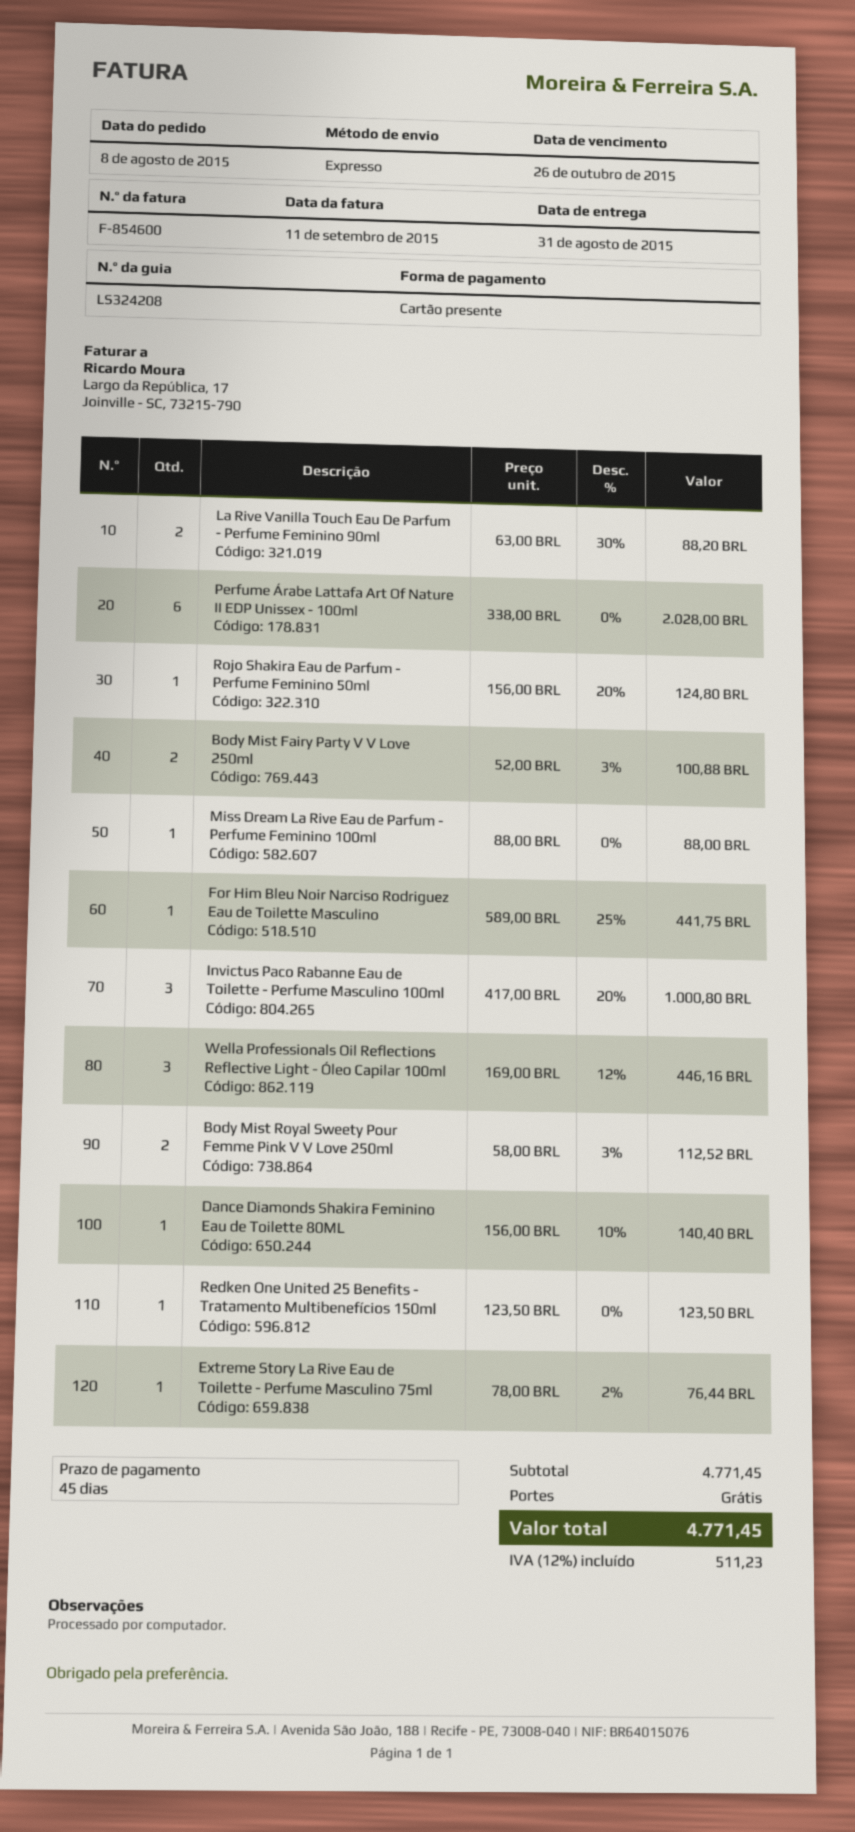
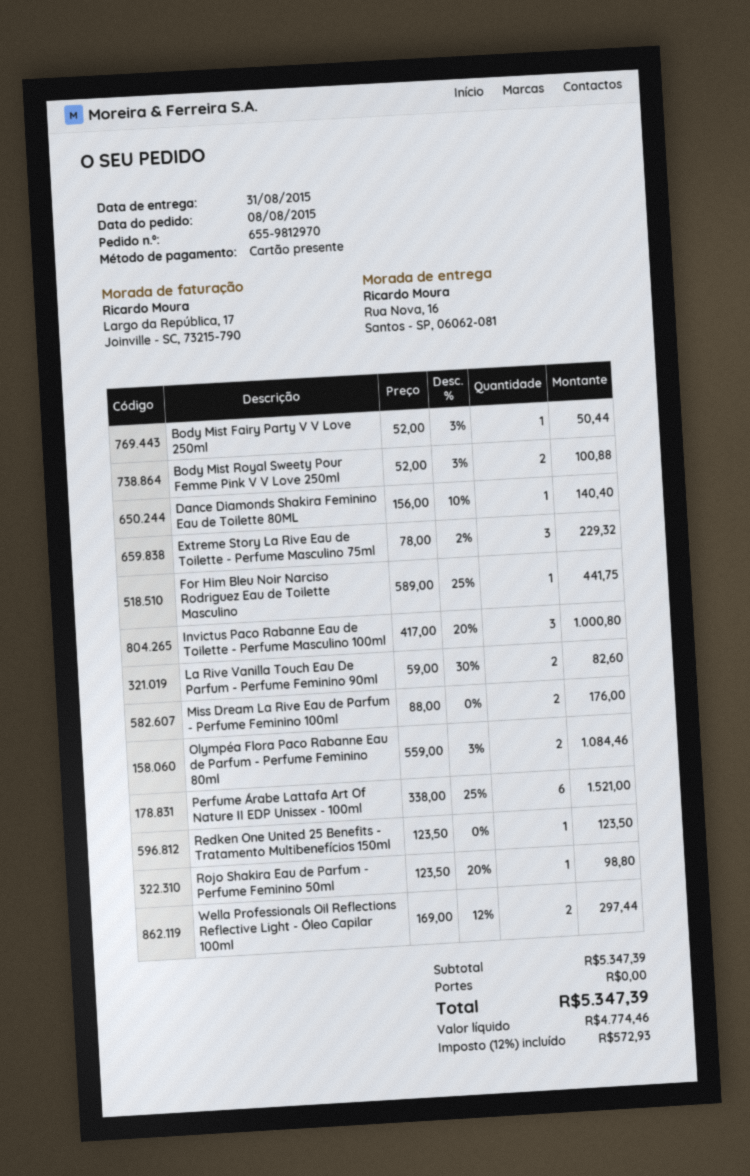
La Rive Vanilla Touch Eau De Parfum - Perfume Feminino 90ml: 2 x 63.00 - 30% = 88.20 -> 2 x 59.00 - 30% = 82.60
Perfume Árabe Lattafa Art Of Nature II EDP Unissex - 100ml: 6 x 338.00 = 2028.00 -> 6 x 338.00 - 25% = 1521.00
Rojo Shakira Eau de Parfum - Perfume Feminino 50ml: 1 x 156.00 - 20% = 124.80 -> 1 x 123.50 - 20% = 98.80
Body Mist Fairy Party V V Love 250ml: 2 x 52.00 - 3% = 100.88 -> 1 x 52.00 - 3% = 50.44
Miss Dream La Rive Eau de Parfum - Perfume Feminino 100ml: 1 x 88.00 = 88.00 -> 2 x 88.00 = 176.00
Wella Professionals Oil Reflections Reflective Light - Óleo Capilar 100ml: 3 x 169.00 - 12% = 446.16 -> 2 x 169.00 - 12% = 297.44
Body Mist Royal Sweety Pour Femme Pink V V Love 250ml: 2 x 58.00 - 3% = 112.52 -> 2 x 52.00 - 3% = 100.88
Extreme Story La Rive Eau de Toilette - Perfume Masculino 75ml: 1 x 78.00 - 2% = 76.44 -> 3 x 78.00 - 2% = 229.32
Olympéa Flora Paco Rabanne Eau de Parfum - Perfume Feminino 80ml: none -> 2 x 559.00 - 3% = 1084.46
subtotal: 4771.45 -> 5347.39
tax: 12% = 511.23 -> 12% = 572.93
total: 4771.45 -> 5347.39

